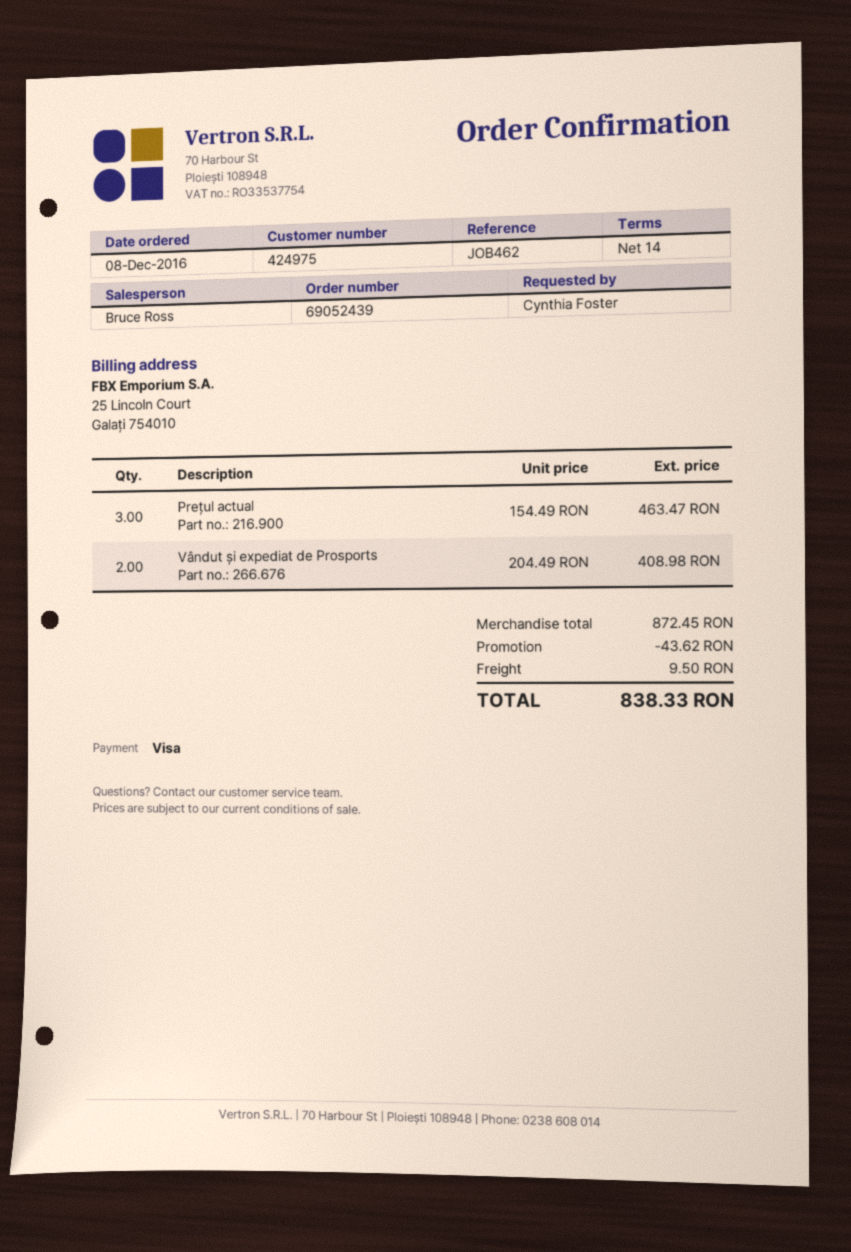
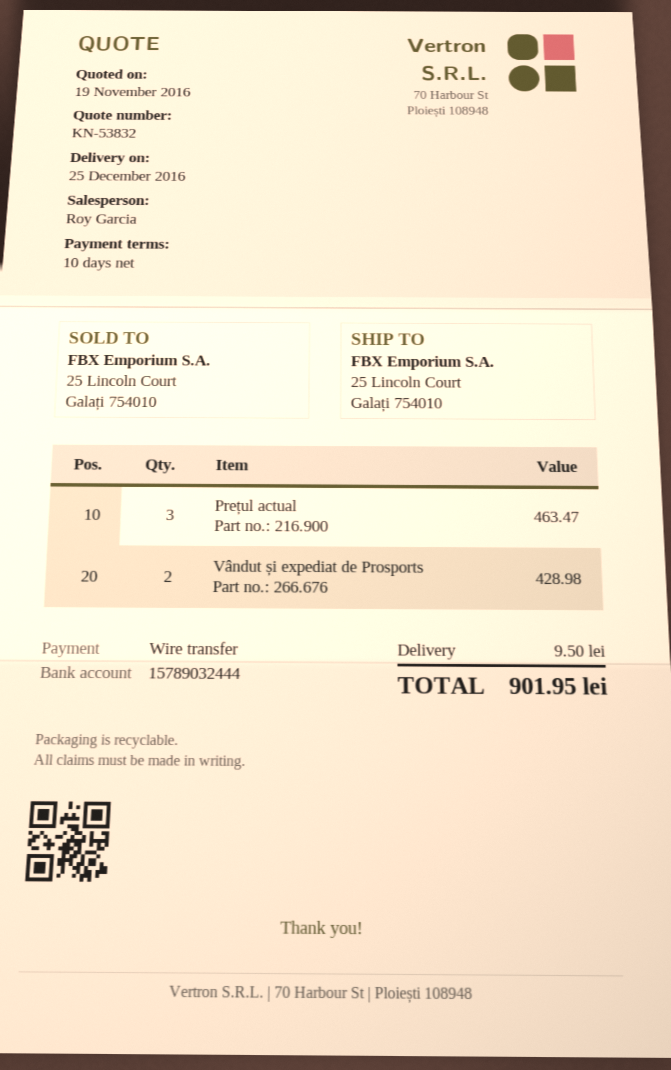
payment terms: 14 days -> 10 days
sales rep: Bruce Ross -> Roy Garcia
payment method: Visa -> bank transfer
Vândut și expediat de Prosports: 2 for 408.98 -> 2 for 428.98
discount: 43.62 -> none
total: 838.33 -> 901.95

